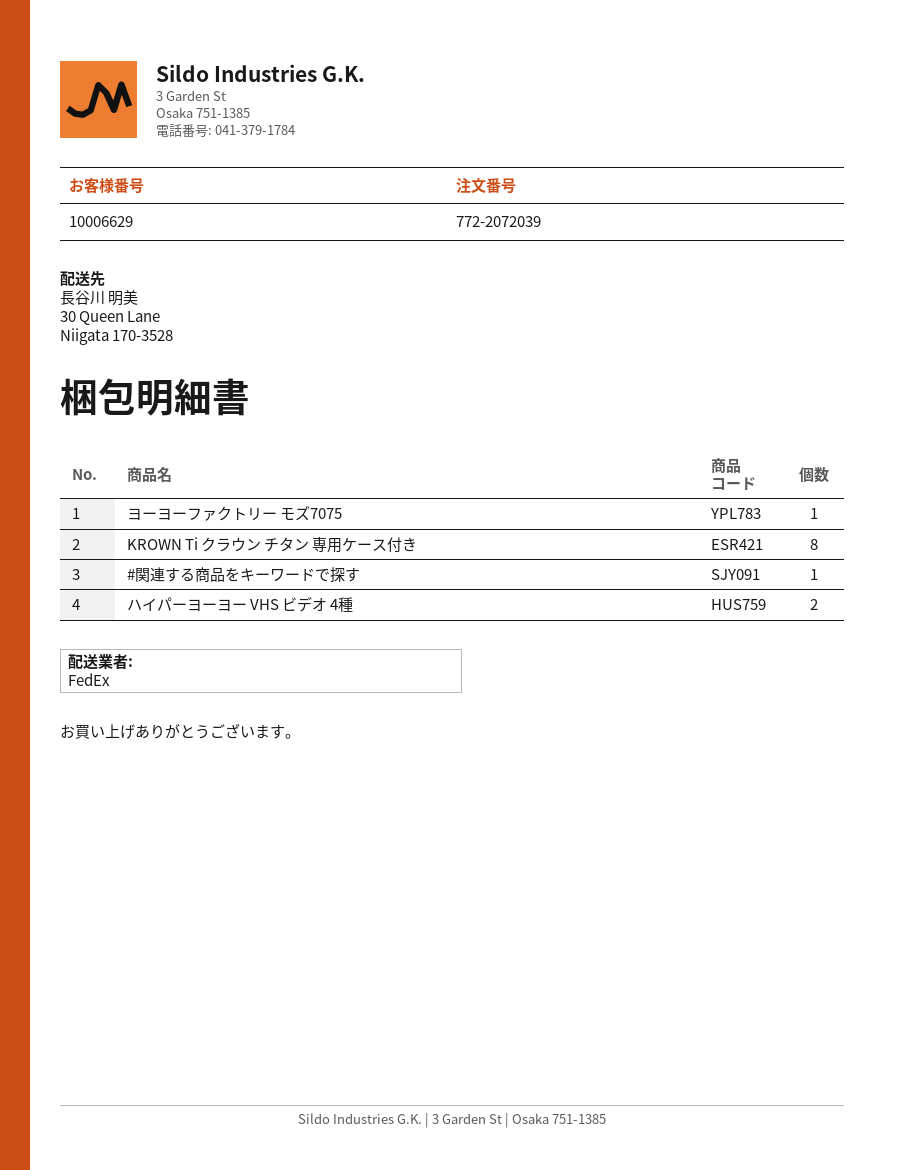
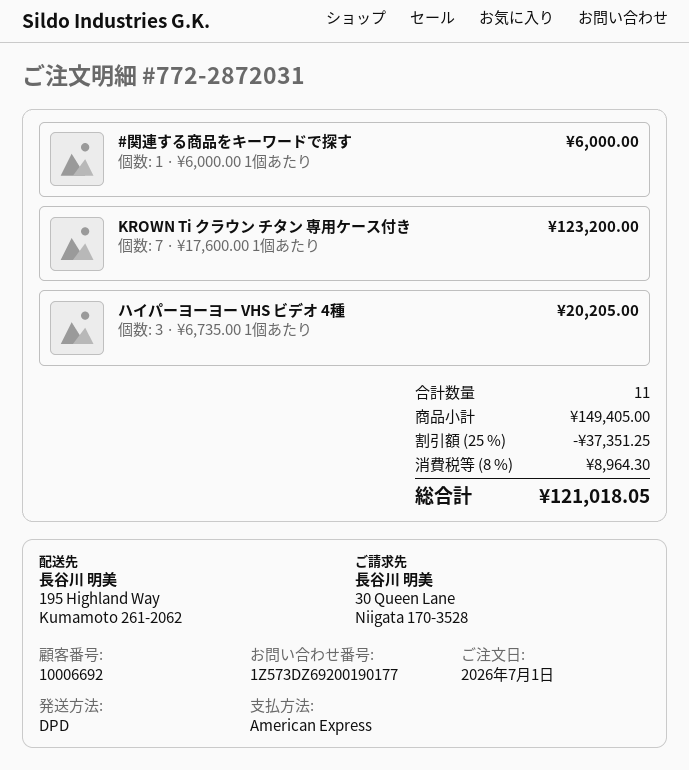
order number: 772-2072039 -> 772-2872031
customer number: 10006629 -> 10006692
shipping method: FedEx -> DPD
ship to: 30 Queen Lane, Niigata 170-3528 -> 195 Highland Way, Kumamoto 261-2062
ヨーヨーファクトリー モズ7075: 1 -> none
KROWN Ti クラウン チタン 専用ケース付き: 8 -> 7
ハイパーヨーヨー VHS ビデオ 4種: 2 -> 3

